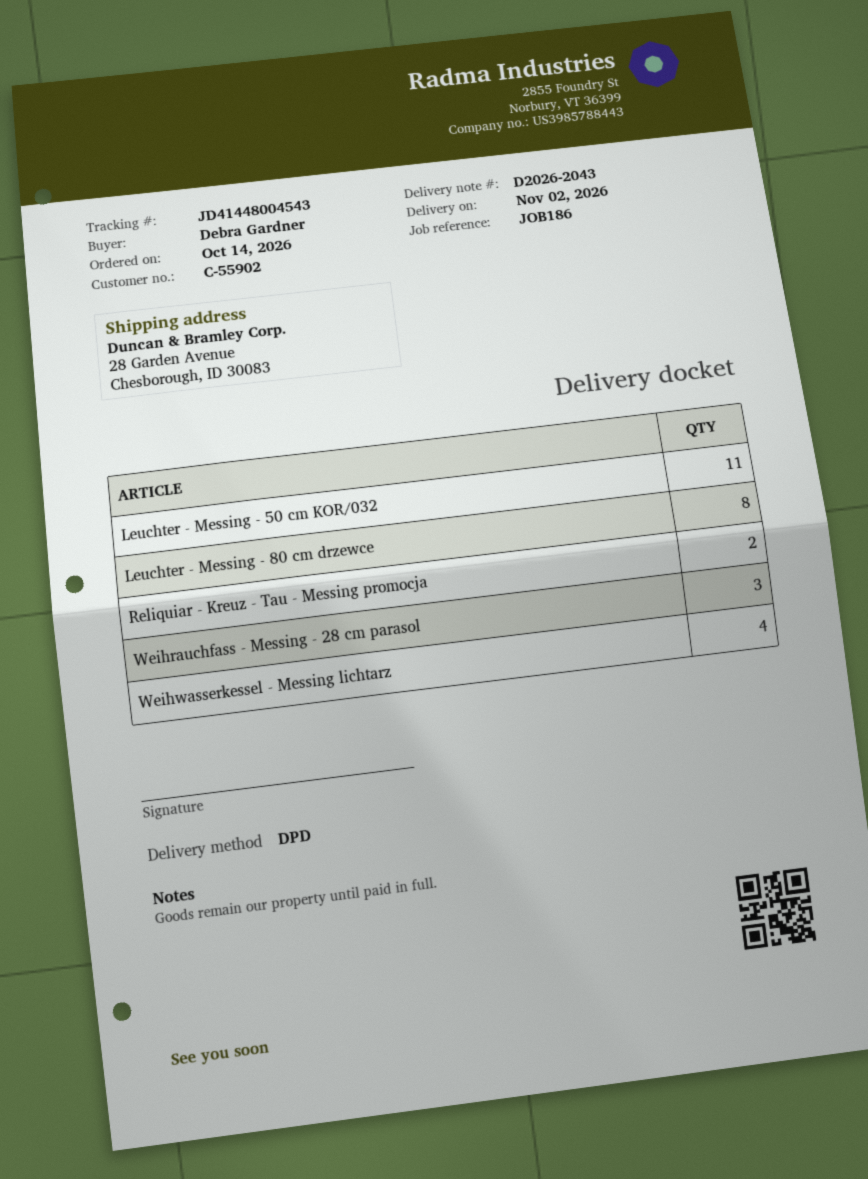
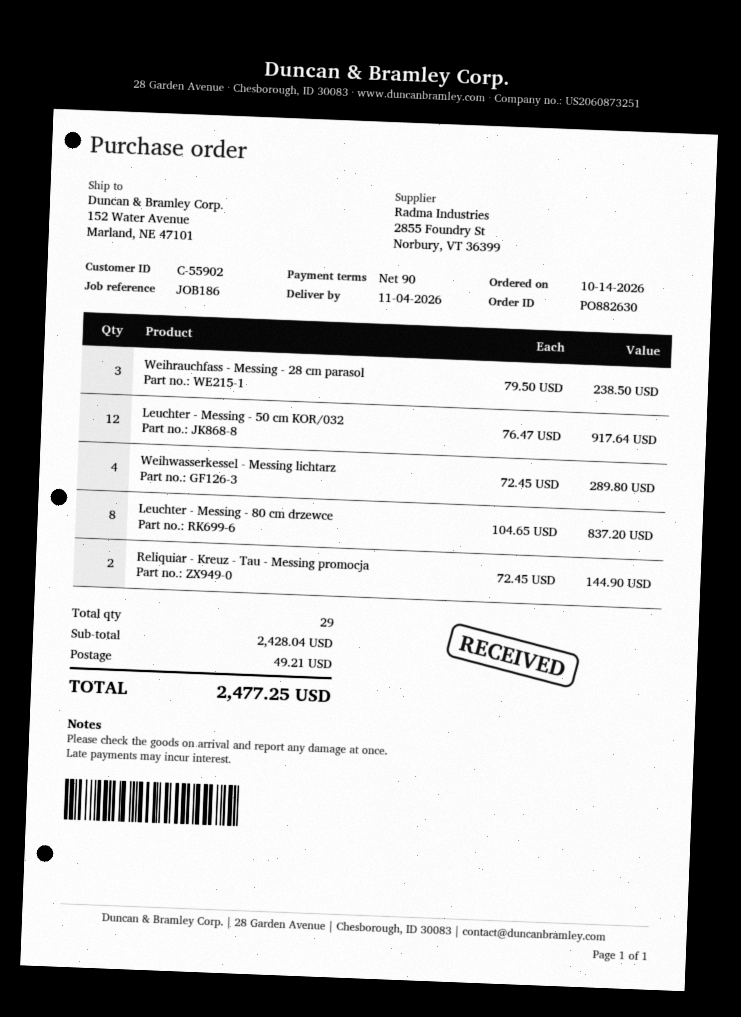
delivery date: 2026-11-02 -> 2026-11-04
ship to: 28 Garden Avenue, Chesborough, ID 30083 -> 152 Water Avenue, Marland, NE 47101
Leuchter - Messing - 50 cm KOR/032: 11 -> 12

